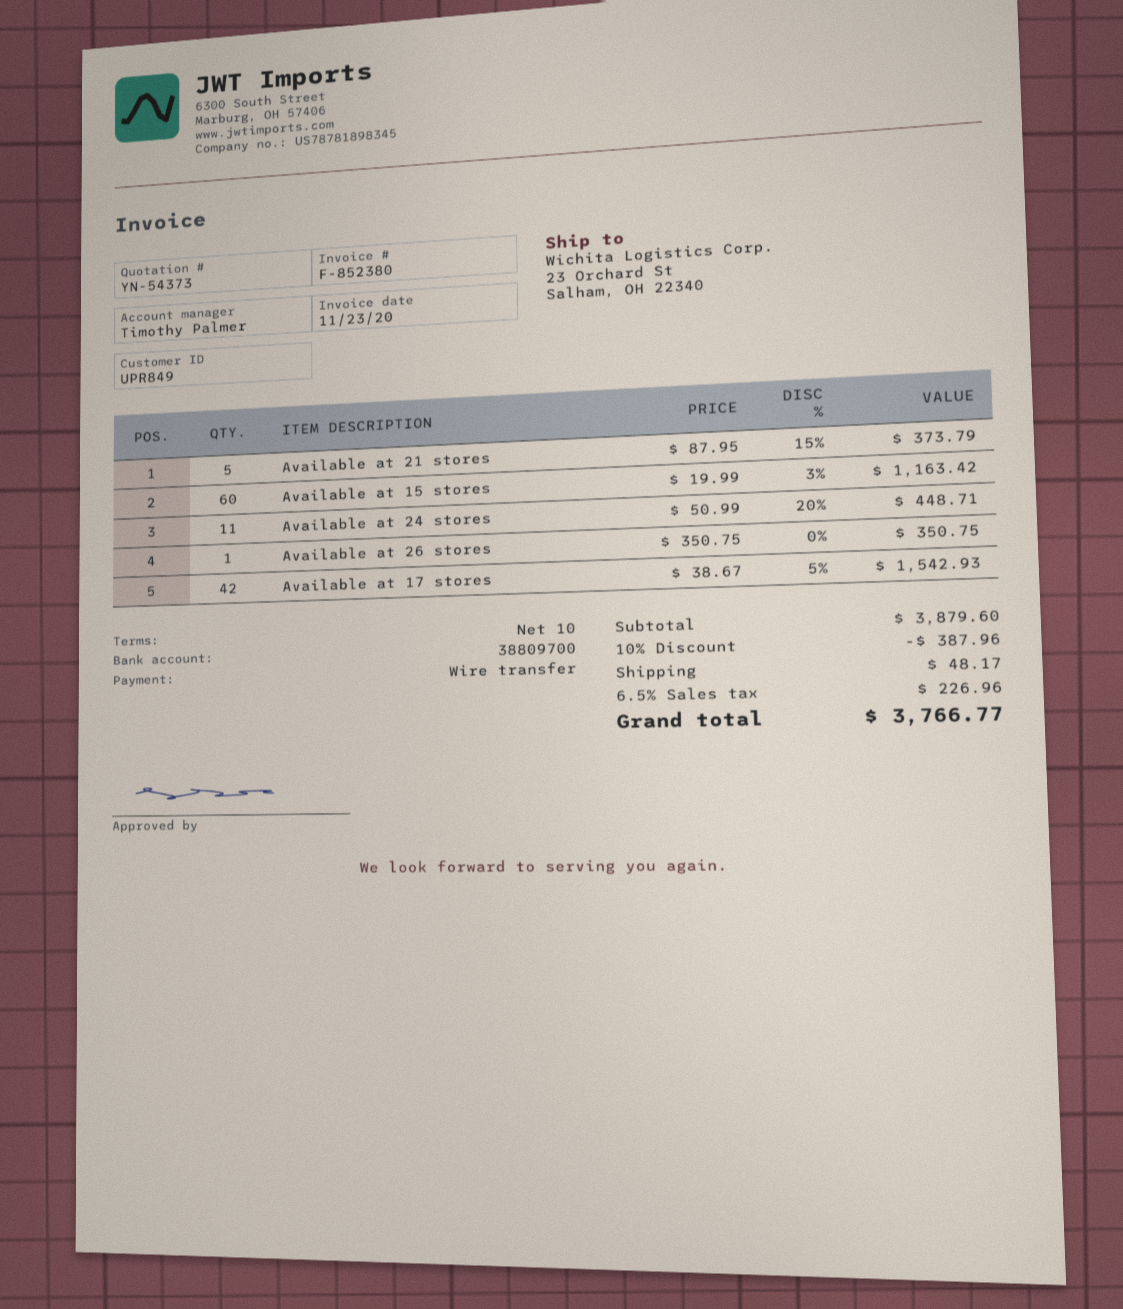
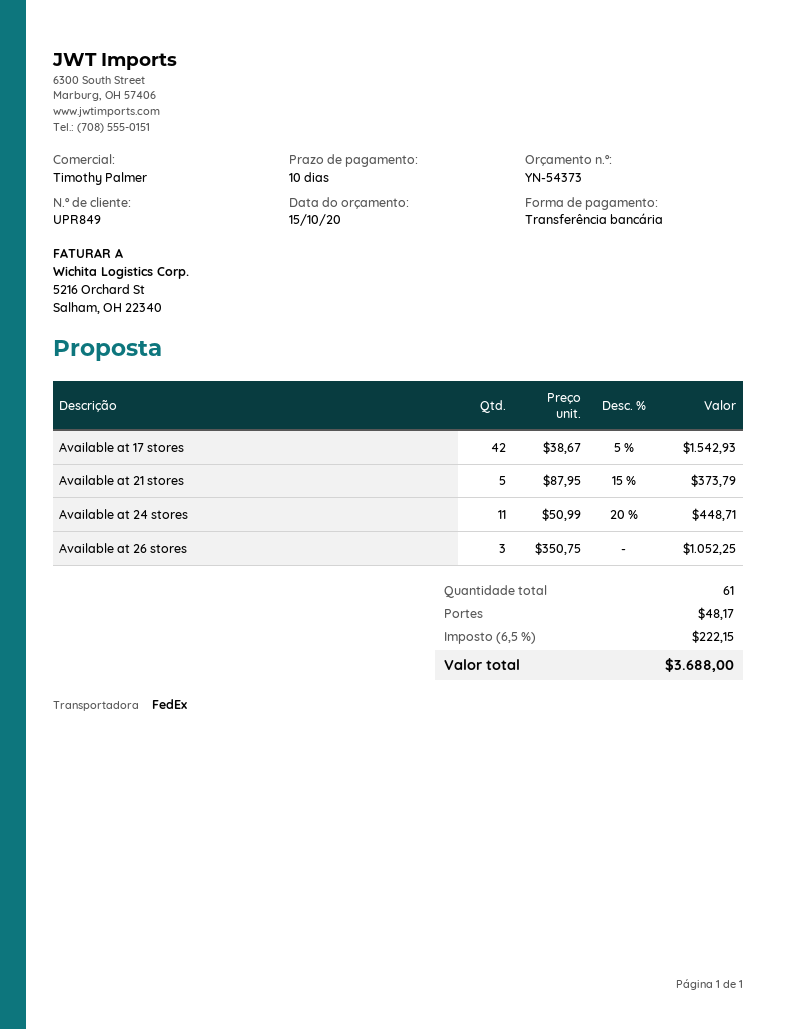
Available at 15 stores: 60 x 19.99 - 3% = 1163.42 -> none
Available at 26 stores: 1 x 350.75 = 350.75 -> 3 x 350.75 = 1052.25
discount: 10% = 387.96 -> none
tax: 6.5% = 226.96 -> 6.5% = 222.15
total: 3766.77 -> 3688.00

